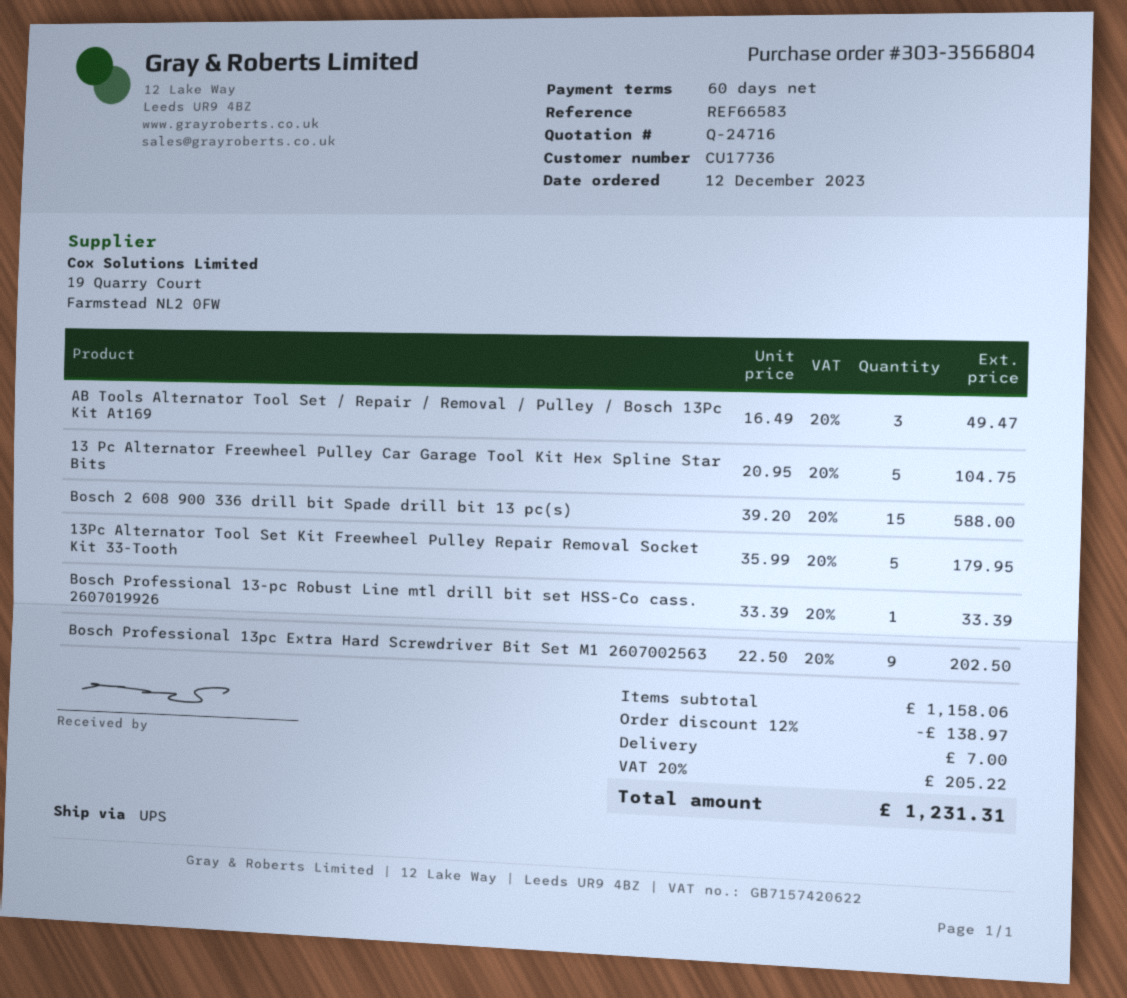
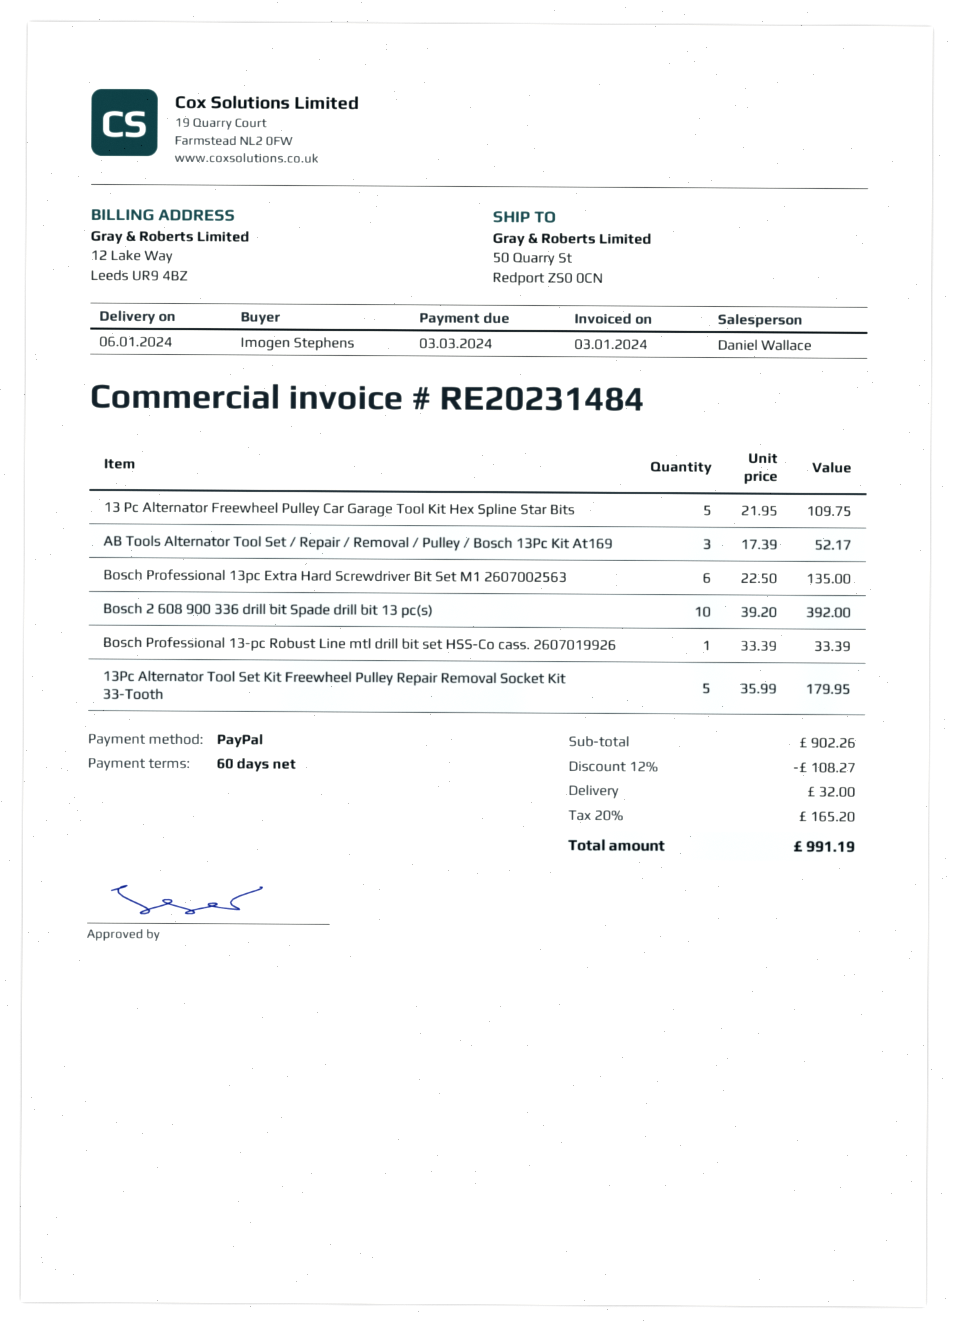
AB Tools Alternator Tool Set / Repair / Removal / Pulley / Bosch 13Pc Kit At169: 3 x 16.49 = 49.47 -> 3 x 17.39 = 52.17
13 Pc Alternator Freewheel Pulley Car Garage Tool Kit Hex Spline Star Bits: 5 x 20.95 = 104.75 -> 5 x 21.95 = 109.75
Bosch 2 608 900 336 drill bit Spade drill bit 13 pc(s): 15 x 39.20 = 588.00 -> 10 x 39.20 = 392.00
Bosch Professional 13pc Extra Hard Screwdriver Bit Set M1 2607002563: 9 x 22.50 = 202.50 -> 6 x 22.50 = 135.00
subtotal: 1158.06 -> 902.26
discount: 12% = 138.97 -> 12% = 108.27
shipping: 7.00 -> 32.00
tax: 20% = 205.22 -> 20% = 165.20
total: 1231.31 -> 991.19

